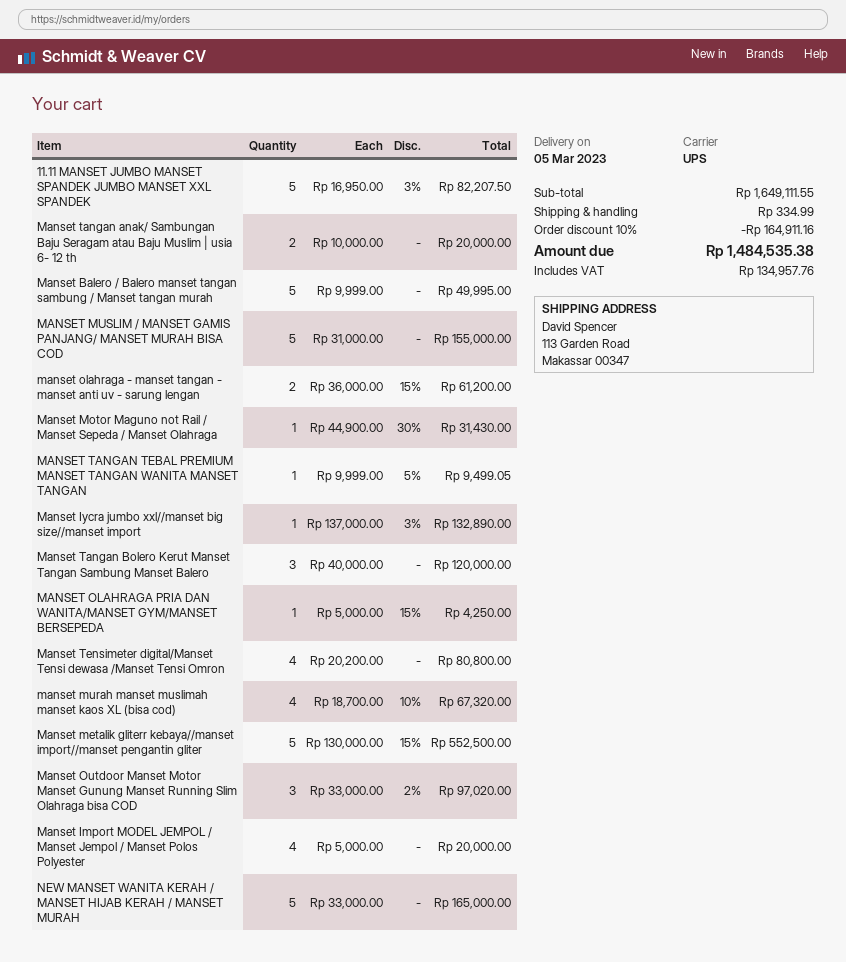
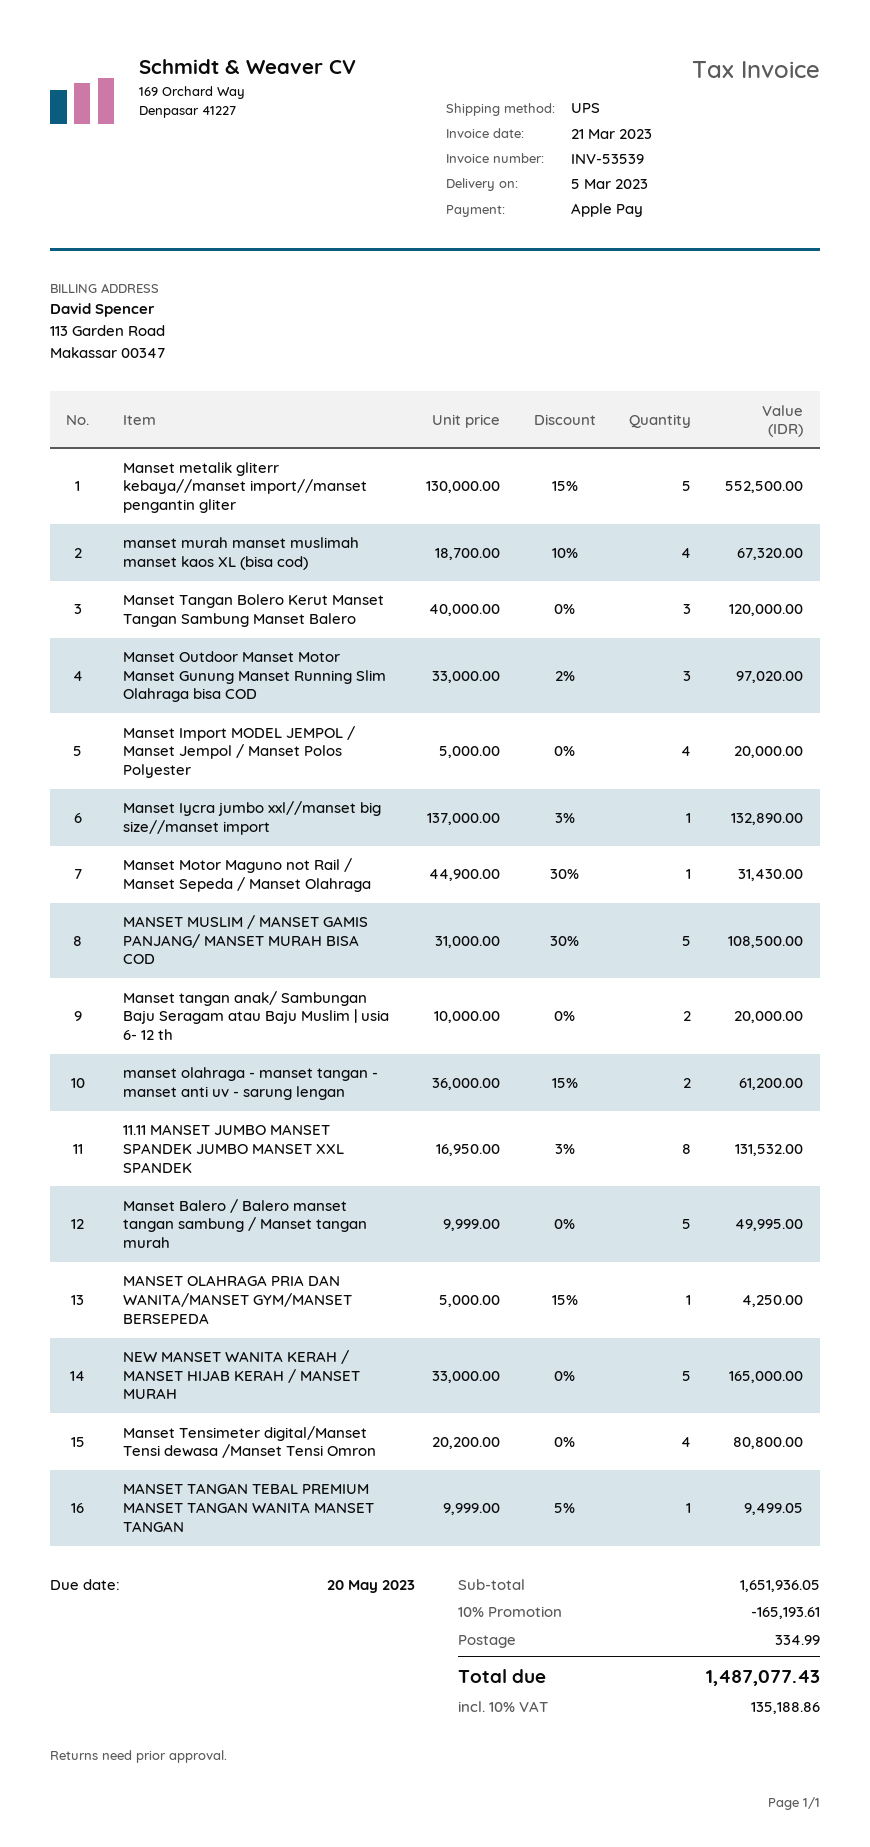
11.11 MANSET JUMBO MANSET SPANDEK JUMBO MANSET XXL SPANDEK: 5 x 16950.00 - 3% = 82207.50 -> 8 x 16950.00 - 3% = 131532.00
MANSET MUSLIM / MANSET GAMIS PANJANG/ MANSET MURAH BISA COD: 5 x 31000.00 = 155000.00 -> 5 x 31000.00 - 30% = 108500.00
subtotal: 1649111.55 -> 1651936.05
discount: 10% = 164911.16 -> 10% = 165193.61
tax: 134957.76 -> 135188.86
total: 1484535.38 -> 1487077.43

